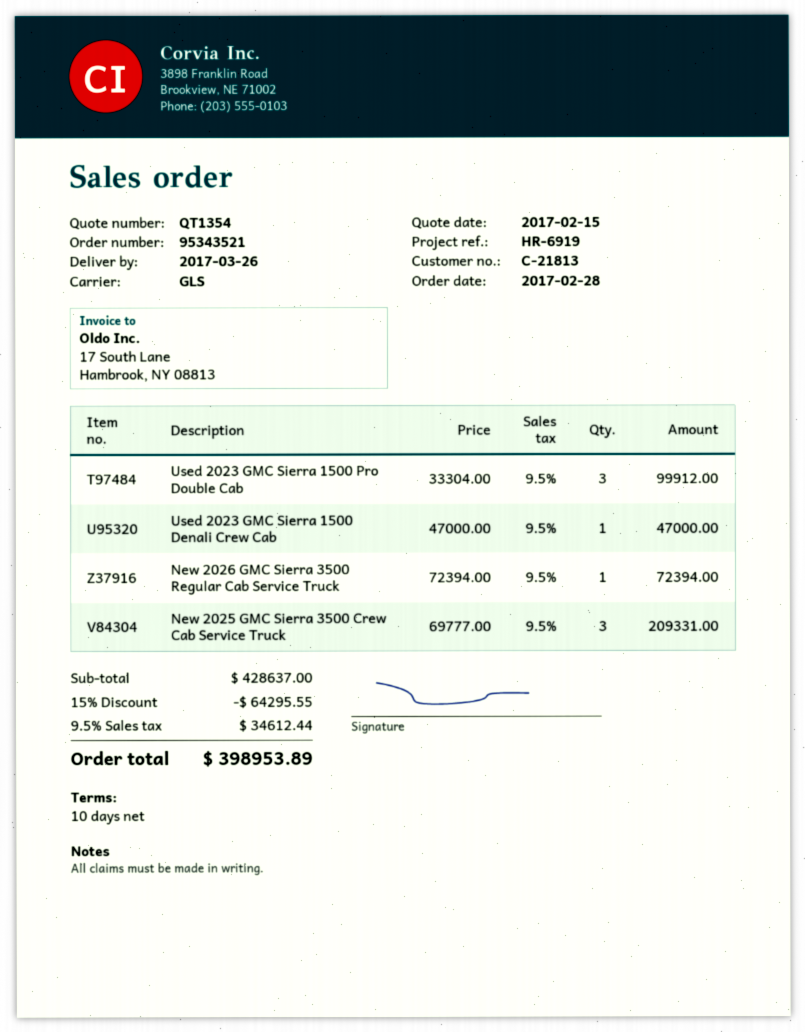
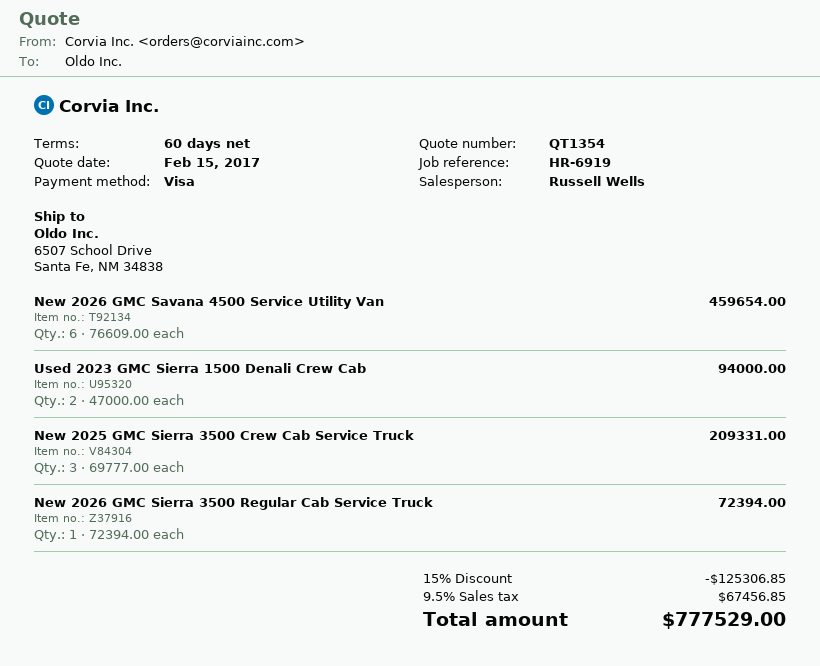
payment terms: 10 days -> 60 days
Used 2023 GMC Sierra 1500 Pro Double Cab: 3 x 33304.00 = 99912.00 -> none
Used 2023 GMC Sierra 1500 Denali Crew Cab: 1 x 47000.00 = 47000.00 -> 2 x 47000.00 = 94000.00
New 2026 GMC Savana 4500 Service Utility Van: none -> 6 x 76609.00 = 459654.00
discount: 15% = 64295.55 -> 15% = 125306.85
tax: 9.5% = 34612.44 -> 9.5% = 67456.85
total: 398953.89 -> 777529.00

